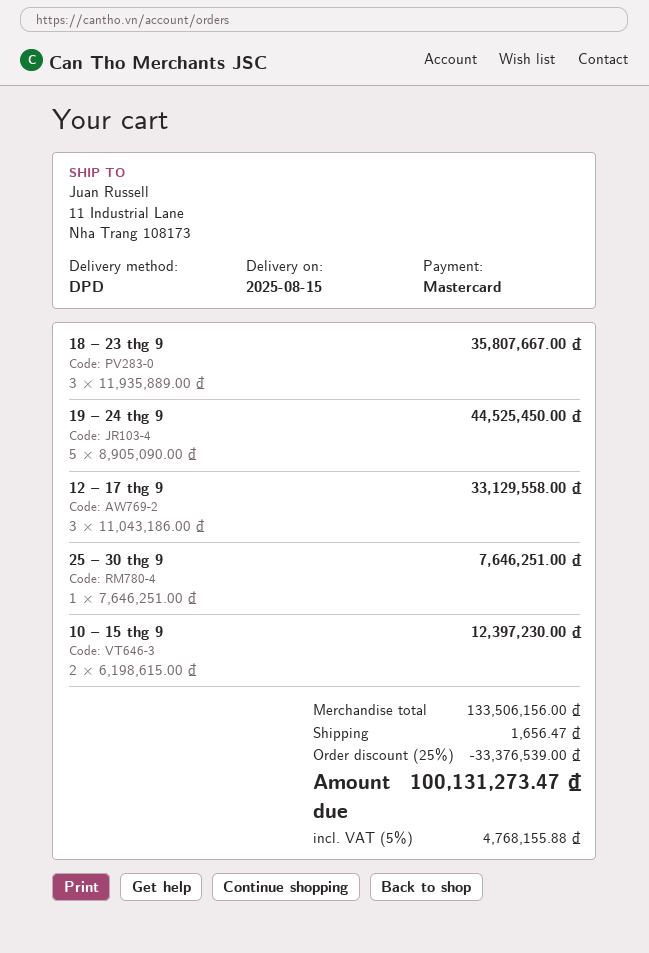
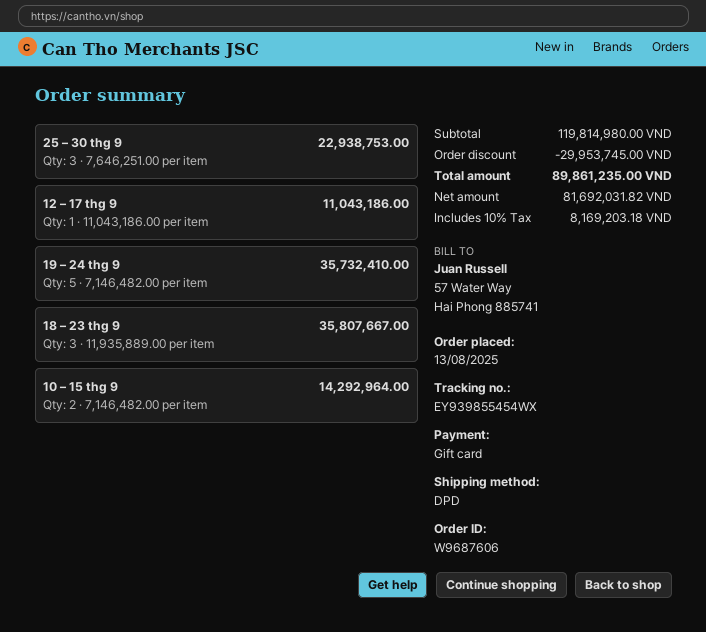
payment method: Mastercard -> gift card
19 – 24 thg 9: 5 x 8905090.00 = 44525450.00 -> 5 x 7146482.00 = 35732410.00
12 – 17 thg 9: 3 x 11043186.00 = 33129558.00 -> 1 x 11043186.00 = 11043186.00
25 – 30 thg 9: 1 x 7646251.00 = 7646251.00 -> 3 x 7646251.00 = 22938753.00
10 – 15 thg 9: 2 x 6198615.00 = 12397230.00 -> 2 x 7146482.00 = 14292964.00
subtotal: 133506156.00 -> 119814980.00
discount: 33376539.00 -> 29953745.00
shipping: 1656.47 -> none
tax: 5% = 4768155.88 -> 10% = 8169203.18
total: 100131273.47 -> 89861235.00

